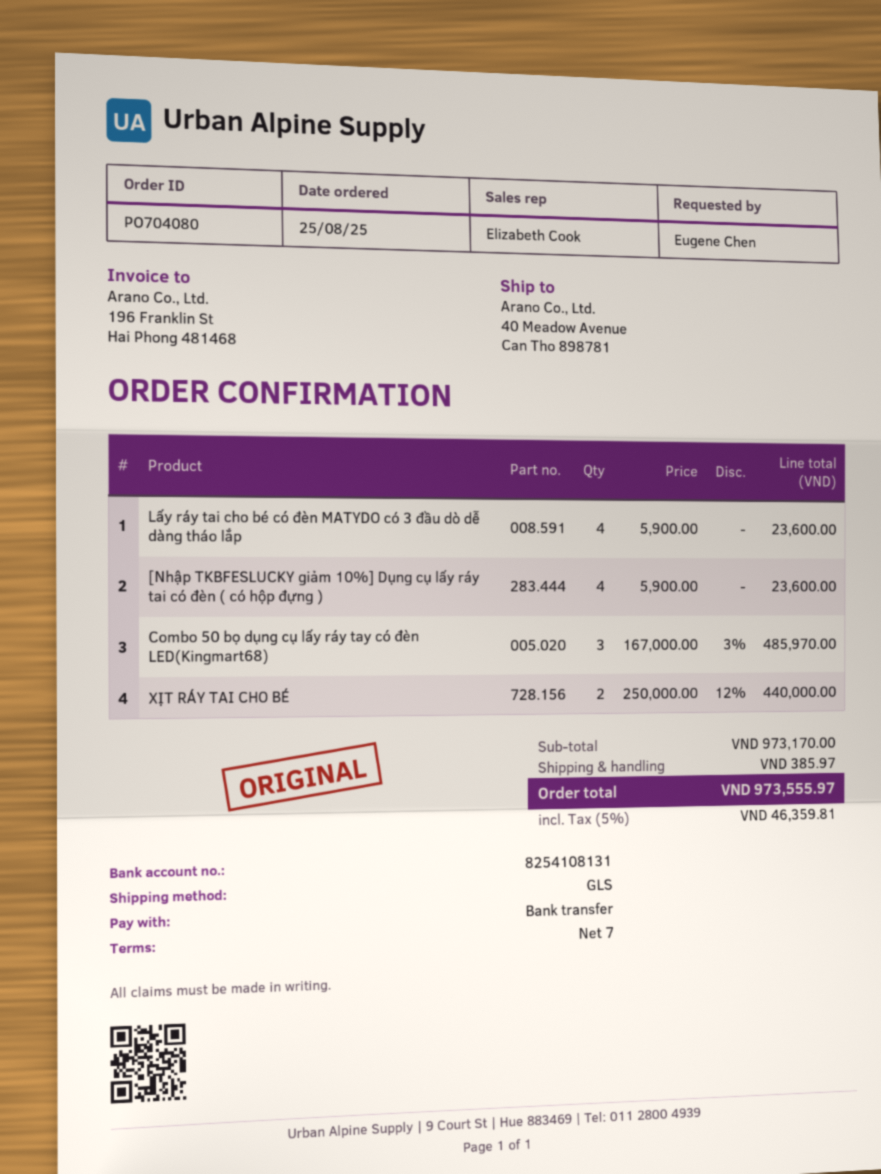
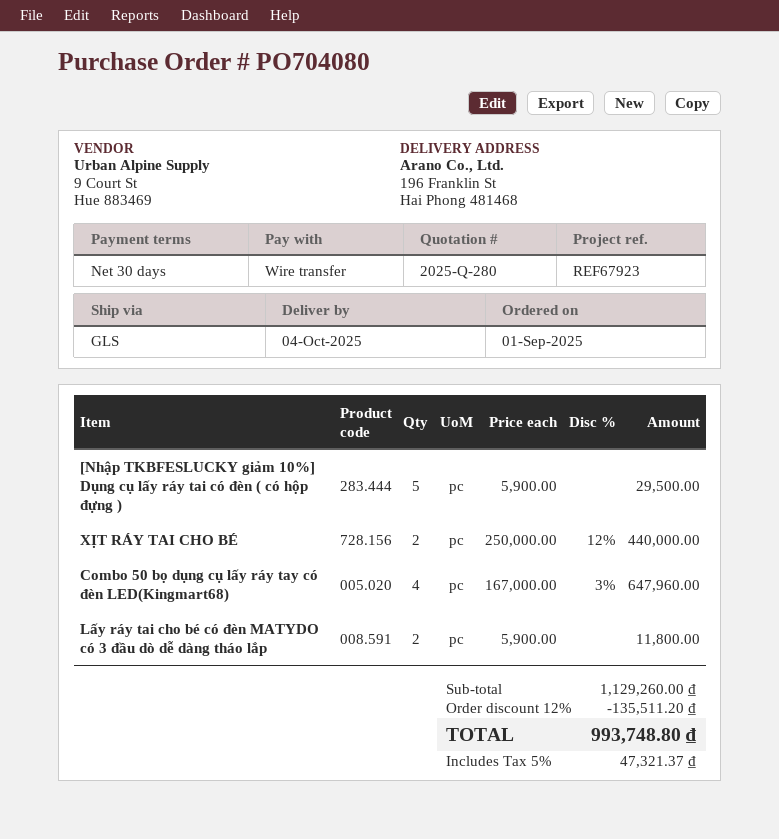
order date: 2025-08-25 -> 2025-09-01
payment terms: 7 days -> 30 days
ship to: 40 Meadow Avenue, Can Tho 898781 -> 196 Franklin St, Hai Phong 481468
Lấy ráy tai cho bé có đèn MATYDO có 3 đầu dò dễ dàng tháo lắp: 4 x 5900.00 = 23600.00 -> 2 x 5900.00 = 11800.00
[Nhập TKBFESLUCKY giảm 10%] Dụng cụ lấy ráy tai có đèn ( có hộp đựng ): 4 x 5900.00 = 23600.00 -> 5 x 5900.00 = 29500.00
Combo 50 bọ dụng cụ lấy ráy tay có đèn LED(Kingmart68): 3 x 167000.00 - 3% = 485970.00 -> 4 x 167000.00 - 3% = 647960.00
subtotal: 973170.00 -> 1129260.00
discount: none -> 12% = 135511.20
shipping: 385.97 -> none
tax: 5% = 46359.81 -> 5% = 47321.37
total: 973555.97 -> 993748.80

